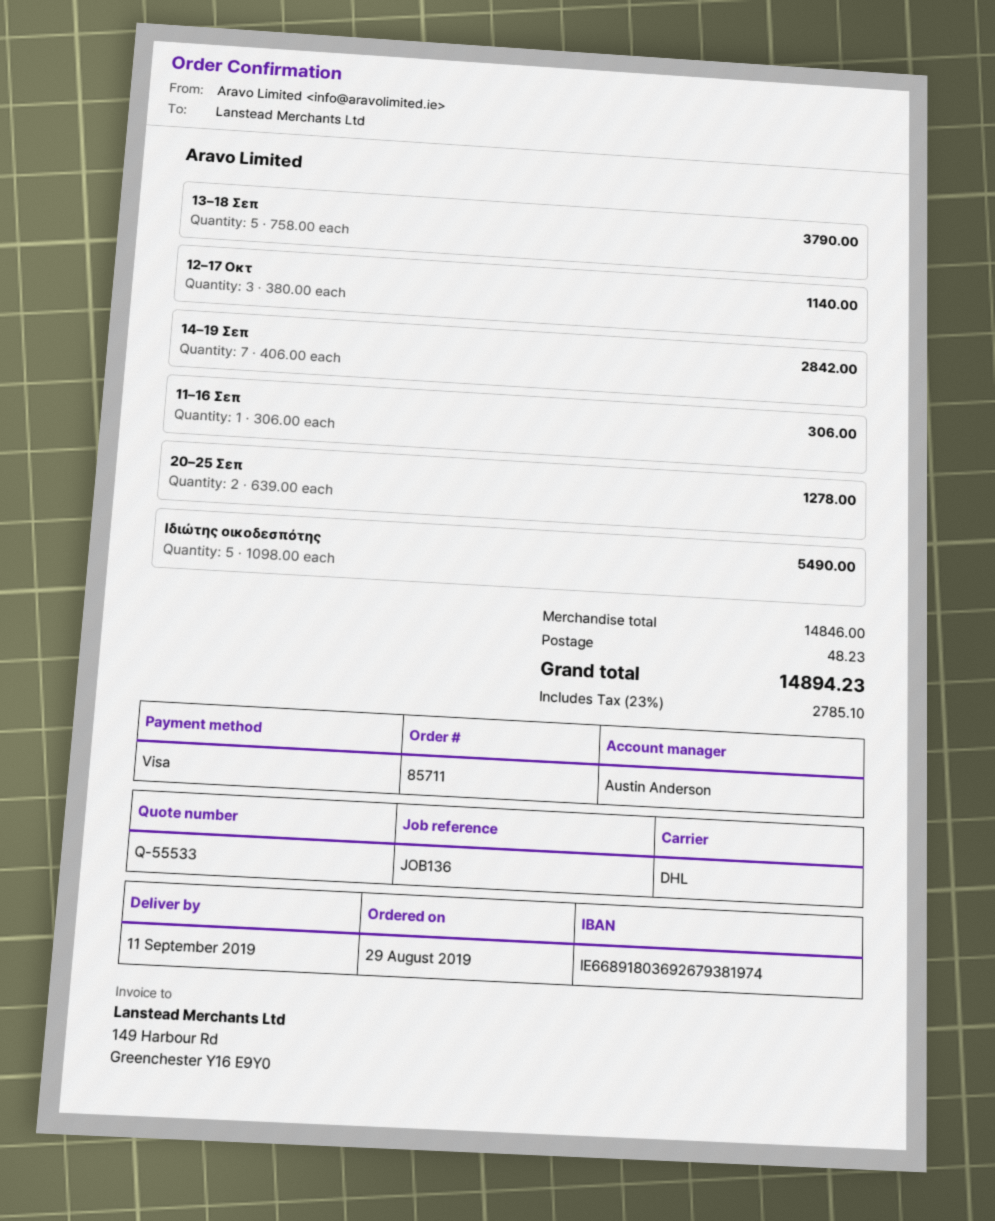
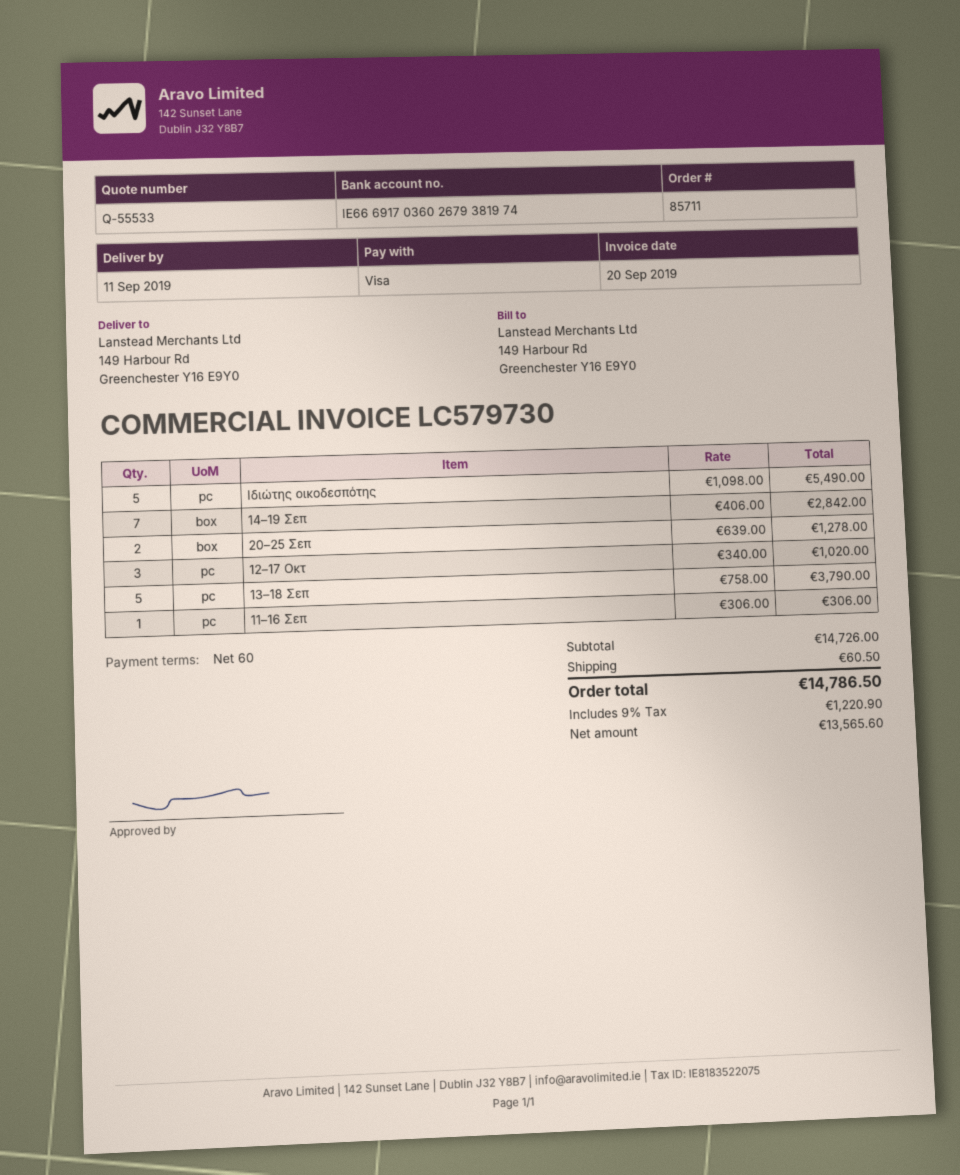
bank account: IE66891803692679381974 -> IE66691703602679381974
12–17 Οκτ: 3 x 380.00 = 1140.00 -> 3 x 340.00 = 1020.00
subtotal: 14846.00 -> 14726.00
shipping: 48.23 -> 60.50
tax: 23% = 2785.10 -> 9% = 1220.90
total: 14894.23 -> 14786.50

